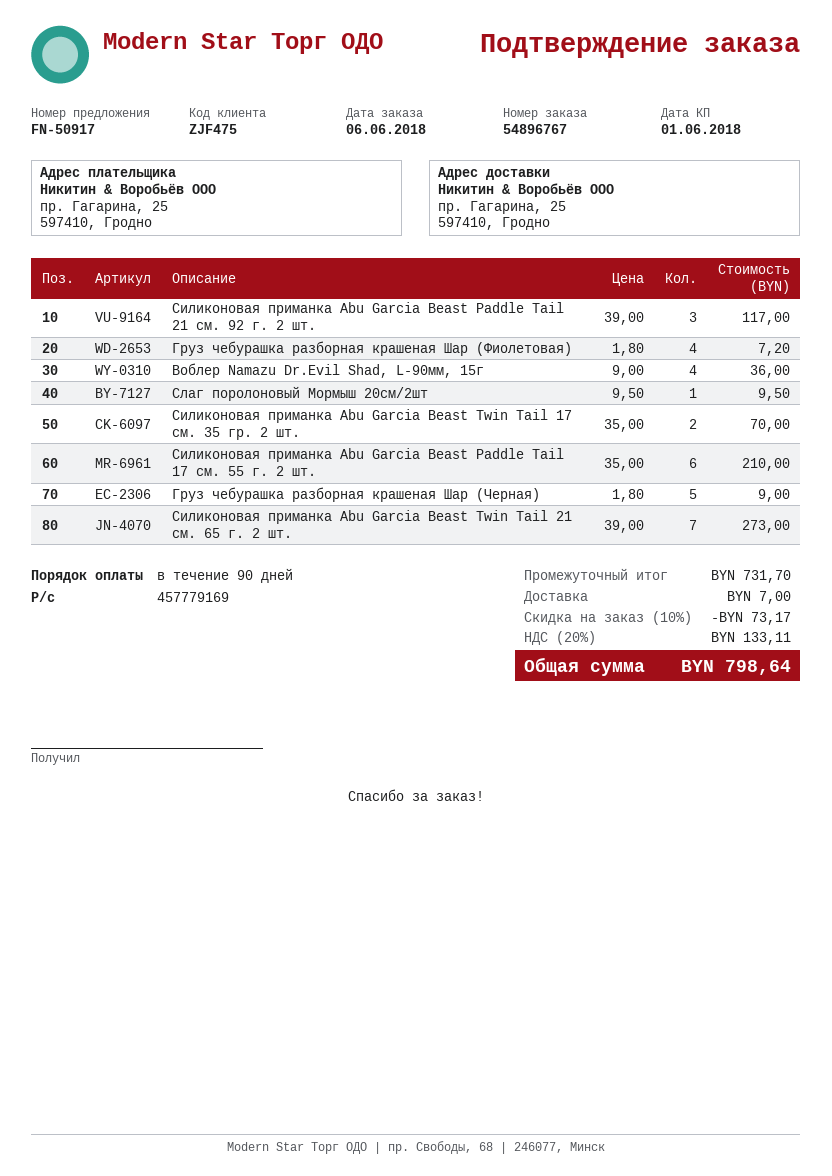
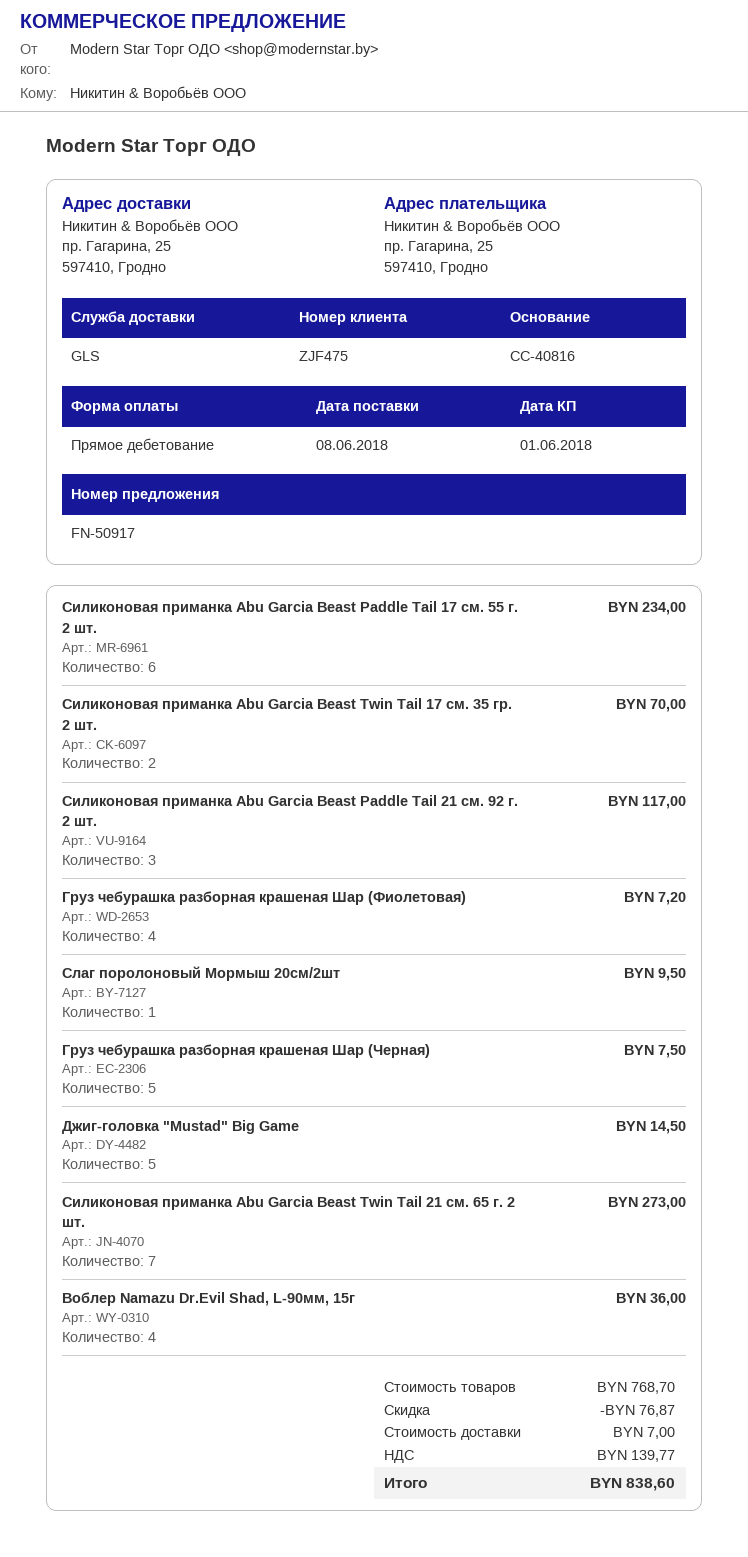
Силиконовая приманка Abu Garcia Beast Paddle Tail 17 см. 55 г. 2 шт.: 6 for 210.00 -> 6 for 234.00
Груз чебурашка разборная крашеная Шар (Черная): 5 for 9.00 -> 5 for 7.50
Джиг-головка "Mustad" Big Game: none -> 5 for 14.50
subtotal: 731.70 -> 768.70
discount: 73.17 -> 76.87
tax: 133.11 -> 139.77
total: 798.64 -> 838.60

